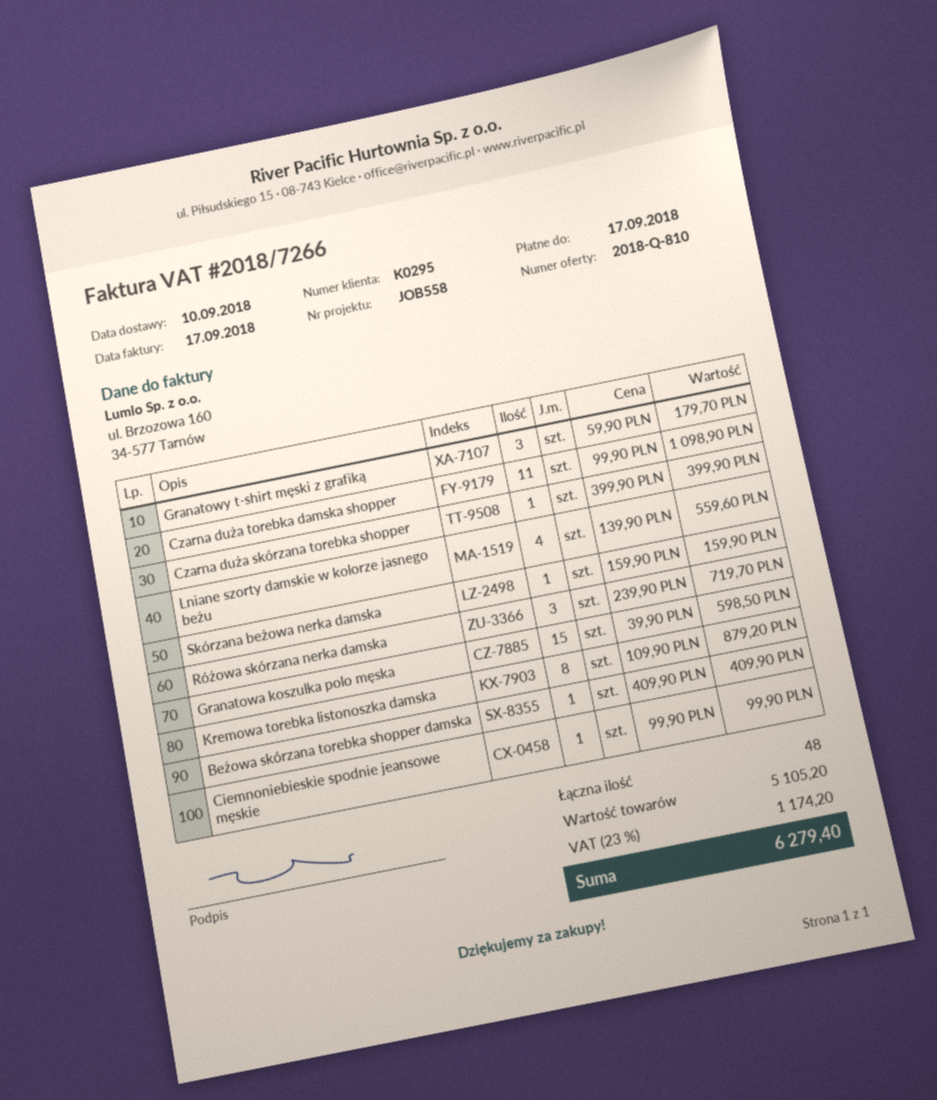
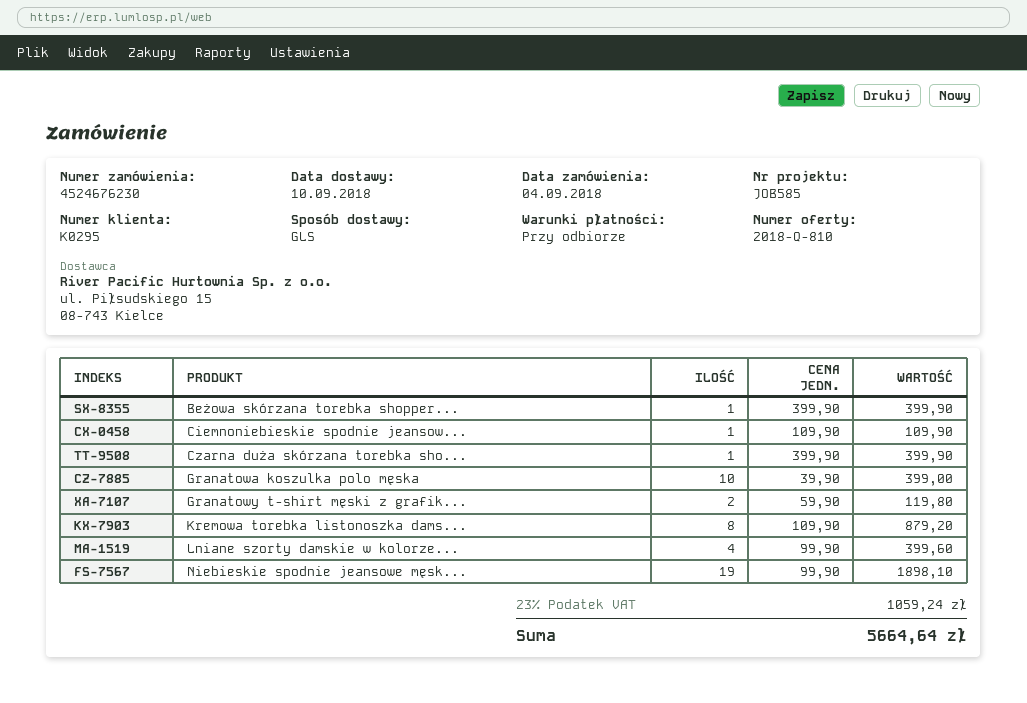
reference: JOB558 -> JOB585
Granatowy t-shirt męski z grafiką: 3 x 59.90 = 179.70 -> 2 x 59.90 = 119.80
Czarna duża torebka damska shopper: 11 x 99.90 = 1098.90 -> none
Lniane szorty damskie w kolorze jasnego beżu: 4 x 139.90 = 559.60 -> 4 x 99.90 = 399.60
Skórzana beżowa nerka damska: 1 x 159.90 = 159.90 -> none
Różowa skórzana nerka damska: 3 x 239.90 = 719.70 -> none
Granatowa koszulka polo męska: 15 x 39.90 = 598.50 -> 10 x 39.90 = 399.00
Beżowa skórzana torebka shopper damska: 1 x 409.90 = 409.90 -> 1 x 399.90 = 399.90
Ciemnoniebieskie spodnie jeansowe męskie: 1 x 99.90 = 99.90 -> 1 x 109.90 = 109.90
Niebieskie spodnie jeansowe męsk...: none -> 19 x 99.90 = 1898.10
tax: 23% = 1174.20 -> 23% = 1059.24
total: 6279.40 -> 5664.64

